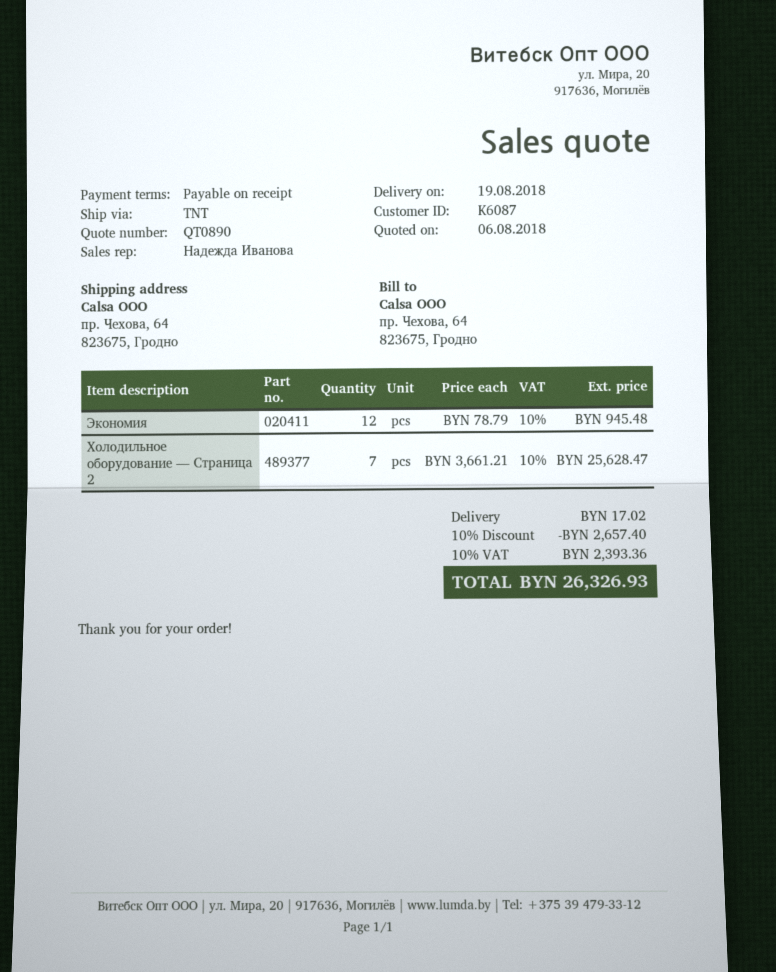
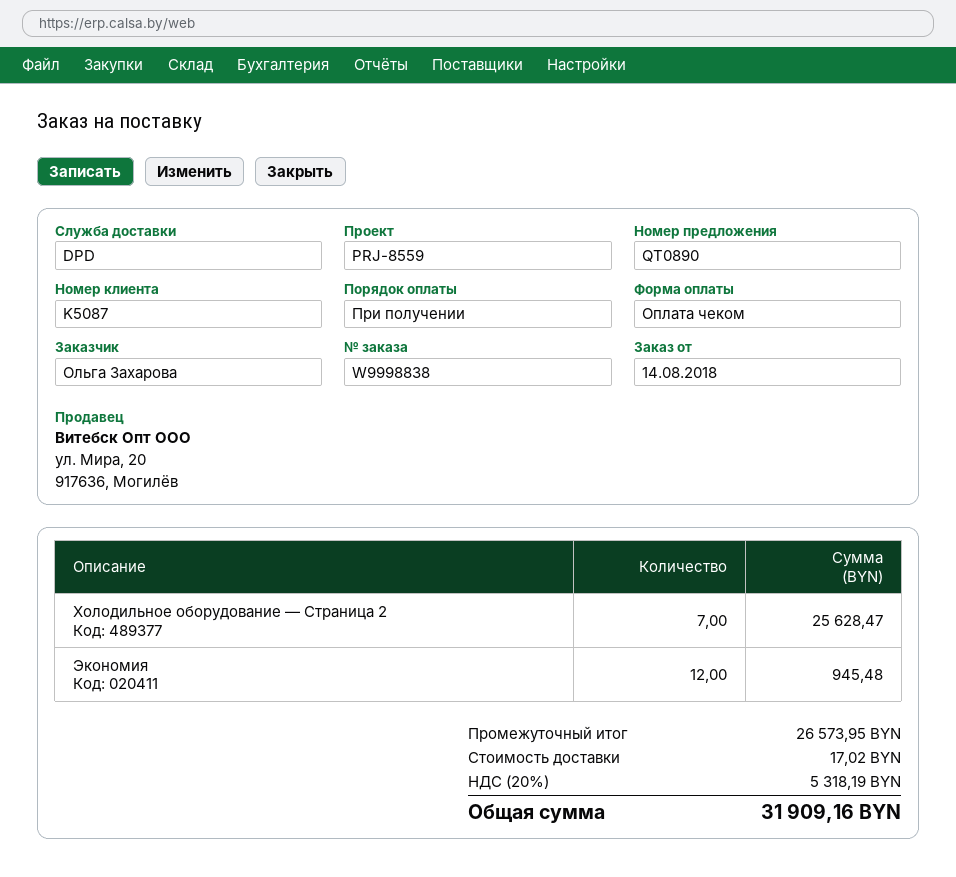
customer number: K6087 -> K5087
shipping method: TNT -> DPD
discount: 10% = 2657.40 -> none
tax: 10% = 2393.36 -> 20% = 5318.19
total: 26326.93 -> 31909.16

